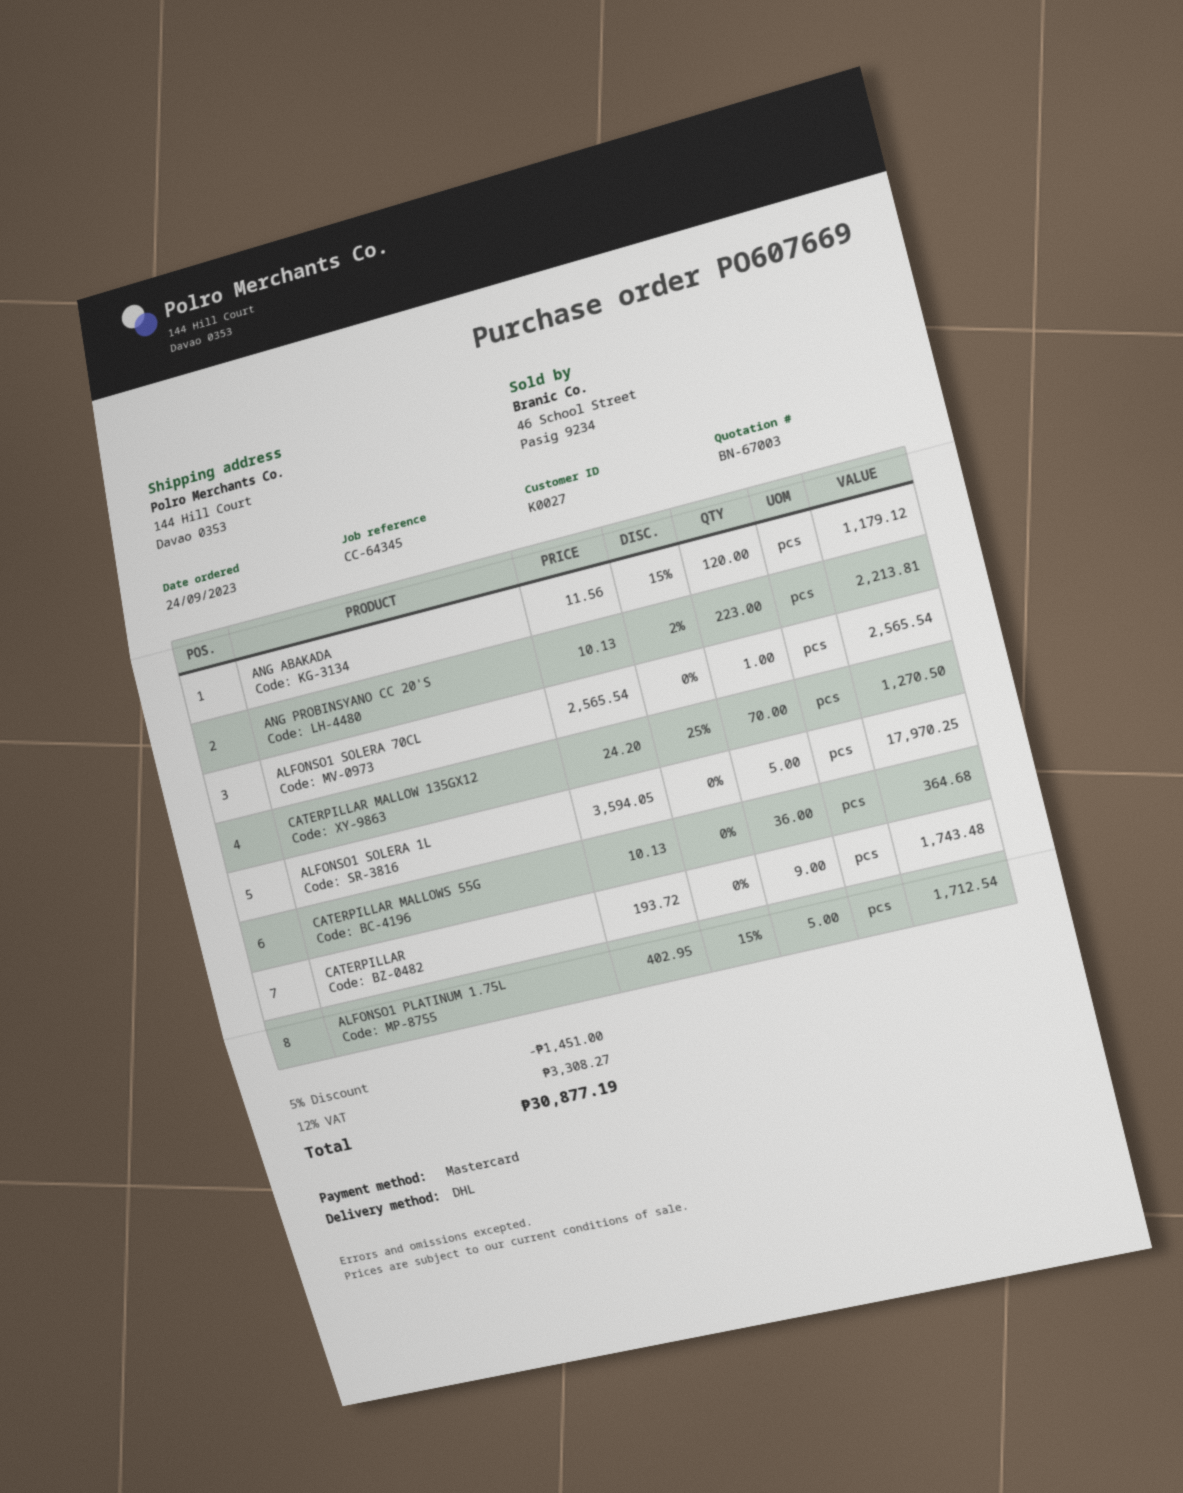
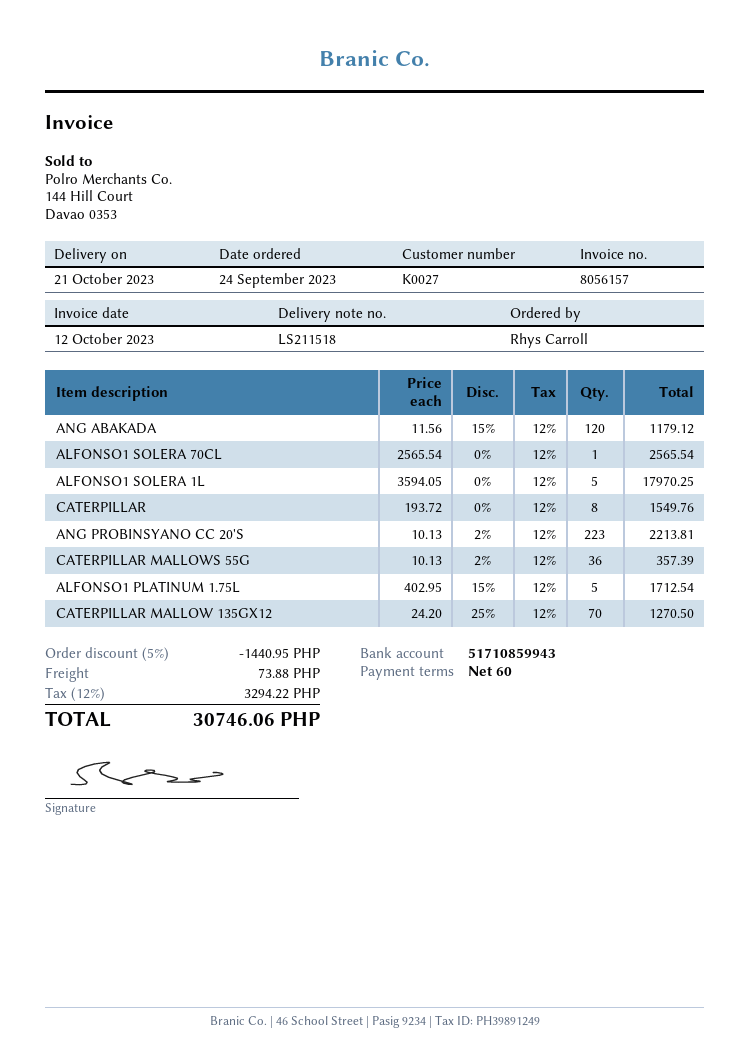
CATERPILLAR MALLOWS 55G: 36 x 10.13 = 364.68 -> 36 x 10.13 - 2% = 357.39
CATERPILLAR: 9 x 193.72 = 1743.48 -> 8 x 193.72 = 1549.76
discount: 5% = 1451.00 -> 5% = 1440.95
shipping: none -> 73.88
tax: 12% = 3308.27 -> 12% = 3294.22
total: 30877.19 -> 30746.06

